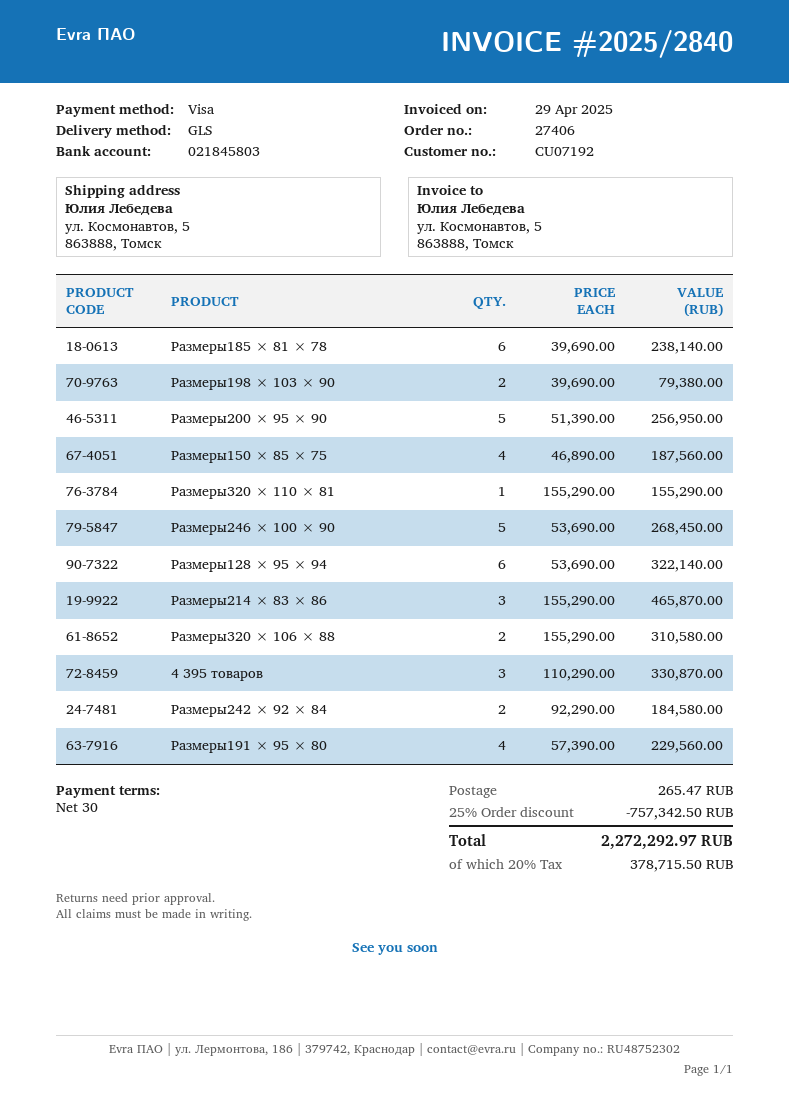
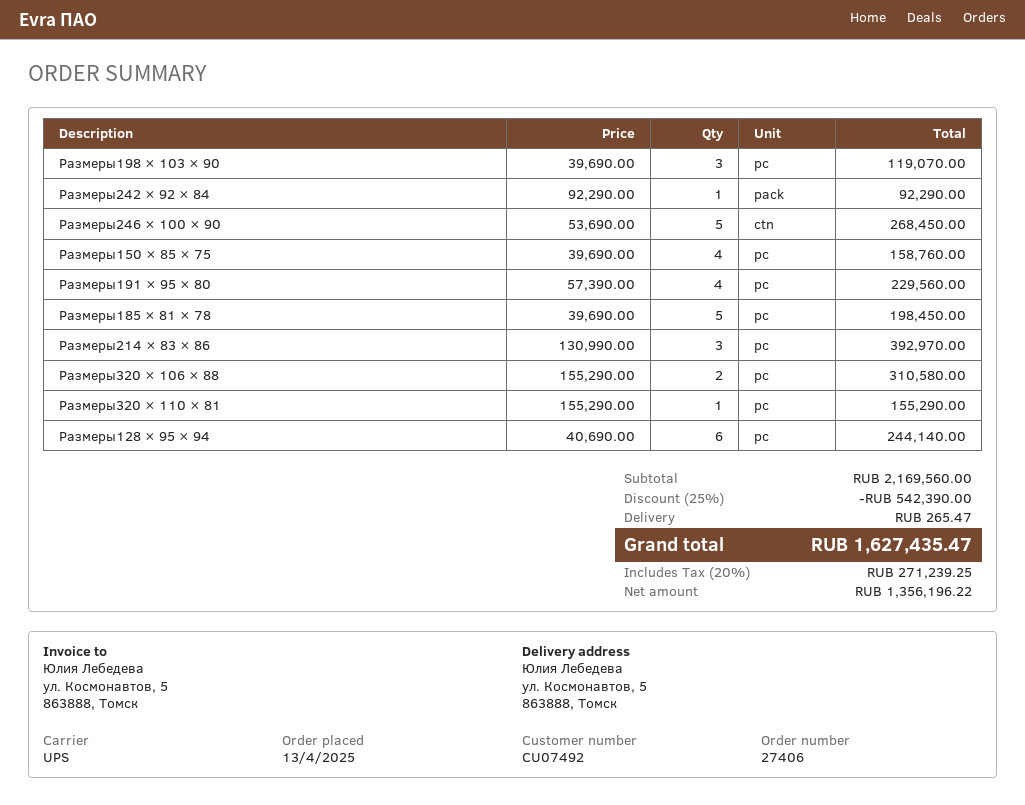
customer number: CU07192 -> CU07492
shipping method: GLS -> UPS
Размеры185 × 81 × 78: 6 x 39690.00 = 238140.00 -> 5 x 39690.00 = 198450.00
Размеры198 × 103 × 90: 2 x 39690.00 = 79380.00 -> 3 x 39690.00 = 119070.00
Размеры200 × 95 × 90: 5 x 51390.00 = 256950.00 -> none
Размеры150 × 85 × 75: 4 x 46890.00 = 187560.00 -> 4 x 39690.00 = 158760.00
Размеры128 × 95 × 94: 6 x 53690.00 = 322140.00 -> 6 x 40690.00 = 244140.00
Размеры214 × 83 × 86: 3 x 155290.00 = 465870.00 -> 3 x 130990.00 = 392970.00
4 395 товаров: 3 x 110290.00 = 330870.00 -> none
Размеры242 × 92 × 84: 2 x 92290.00 = 184580.00 -> 1 x 92290.00 = 92290.00
discount: 25% = 757342.50 -> 25% = 542390.00
tax: 20% = 378715.50 -> 20% = 271239.25
total: 2272292.97 -> 1627435.47

